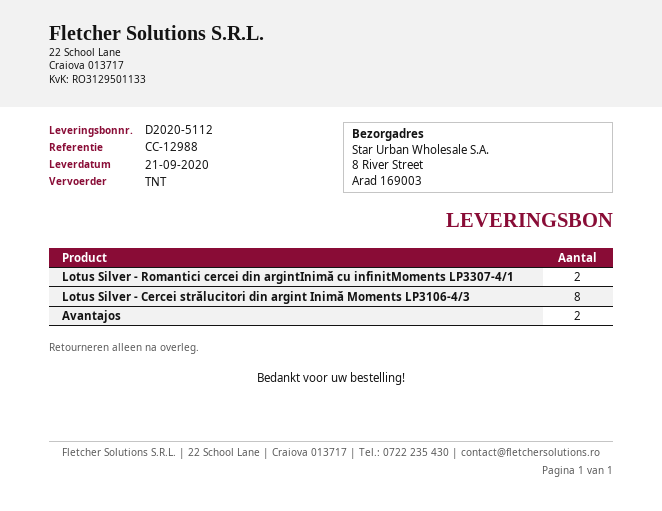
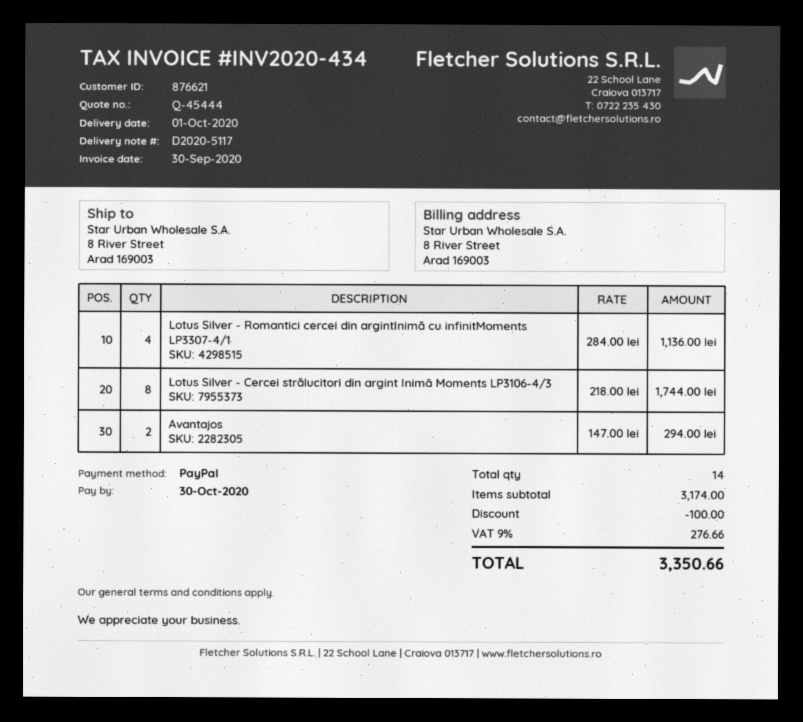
delivery note number: D2020-5112 -> D2020-5117
delivery date: 2020-09-21 -> 2020-10-01
Lotus Silver - Romantici cercei din argintInimă cu infinitMoments LP3307-4/1: 2 -> 4

